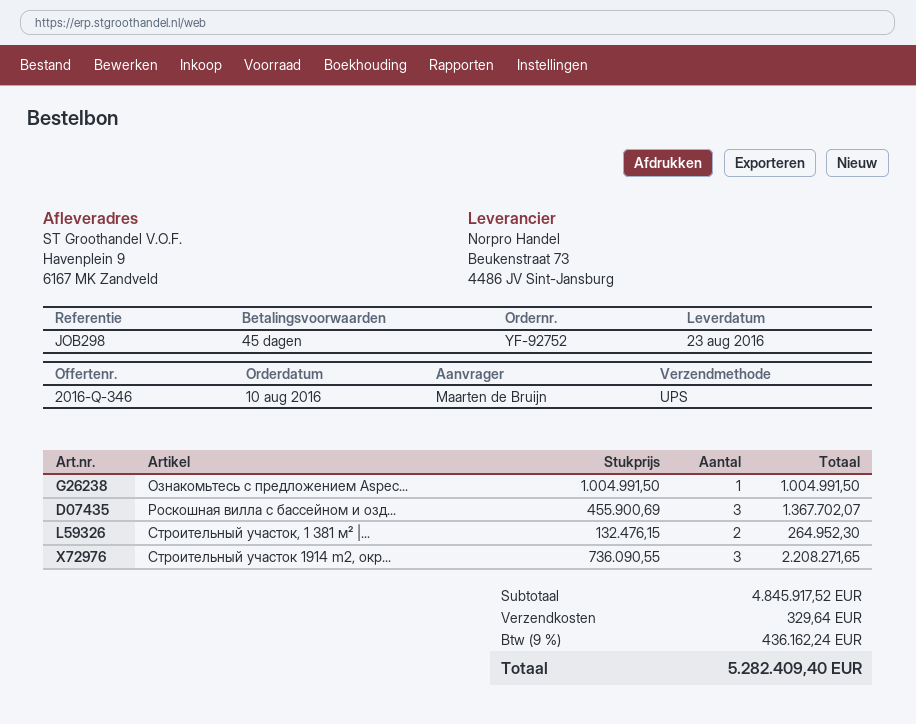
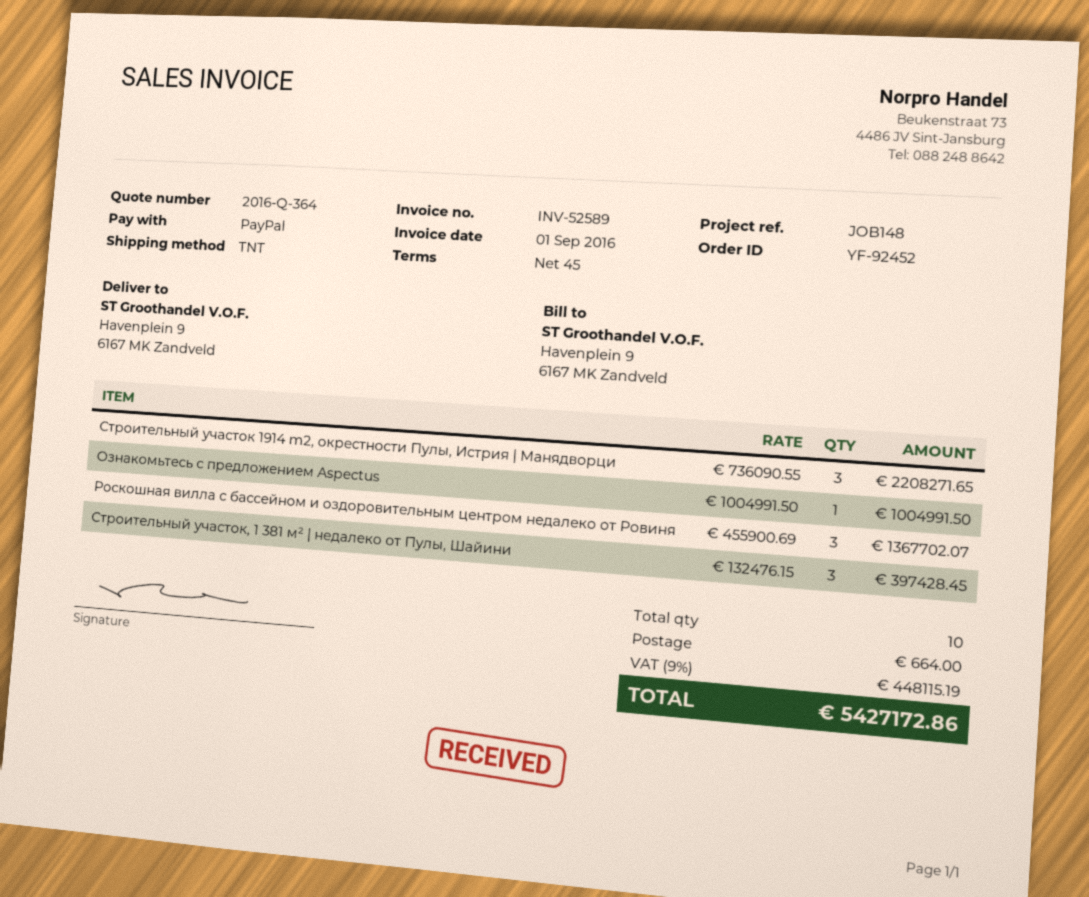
quote number: 2016-Q-346 -> 2016-Q-364
order number: YF-92752 -> YF-92452
reference: JOB298 -> JOB148
shipping method: UPS -> TNT
Строительный участок, 1 381 м² |...: 2 x 132476.15 = 264952.30 -> 3 x 132476.15 = 397428.45
shipping: 329.64 -> 664.00
tax: 9% = 436162.24 -> 9% = 448115.19
total: 5282409.40 -> 5427172.86

